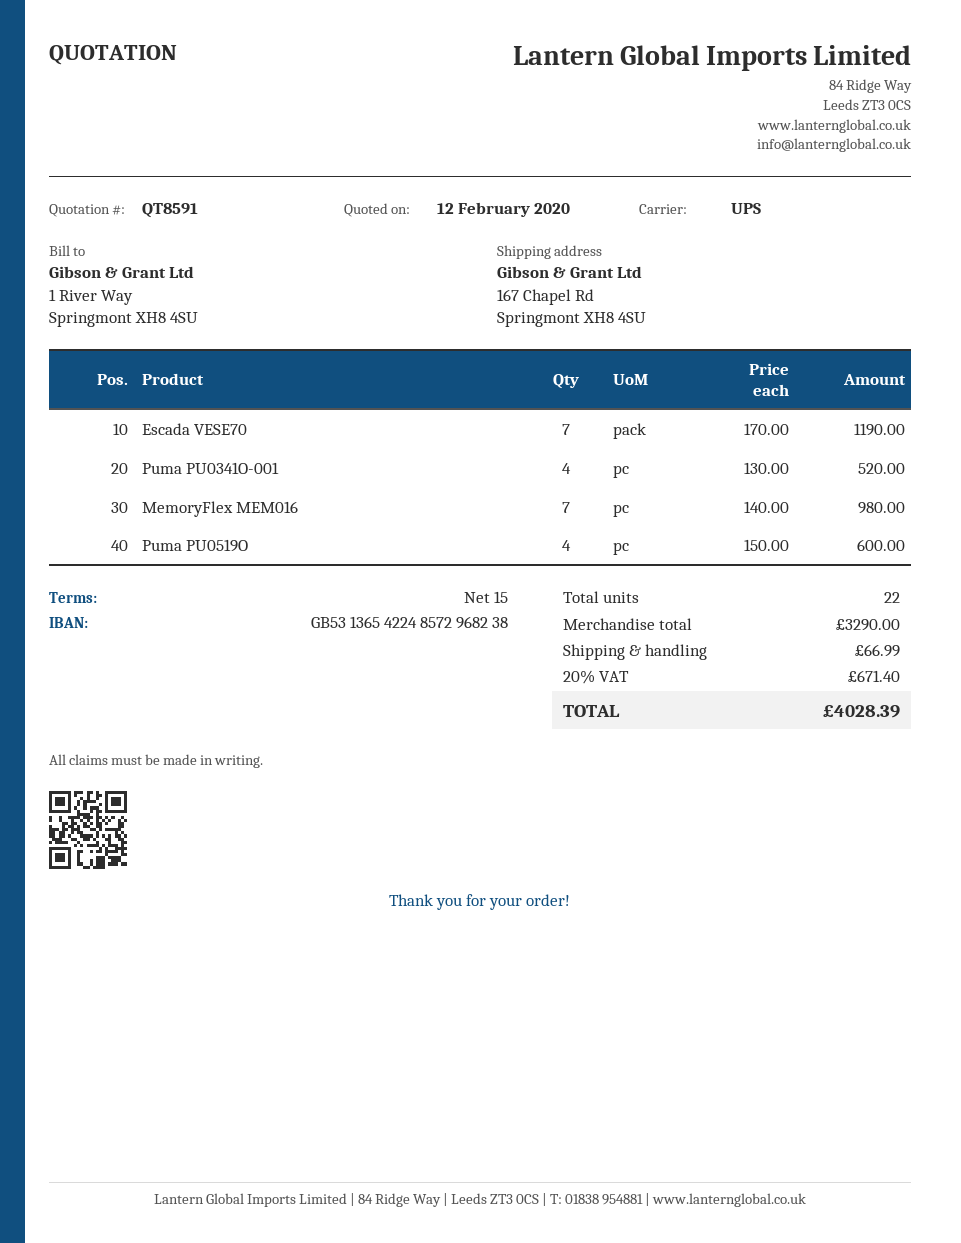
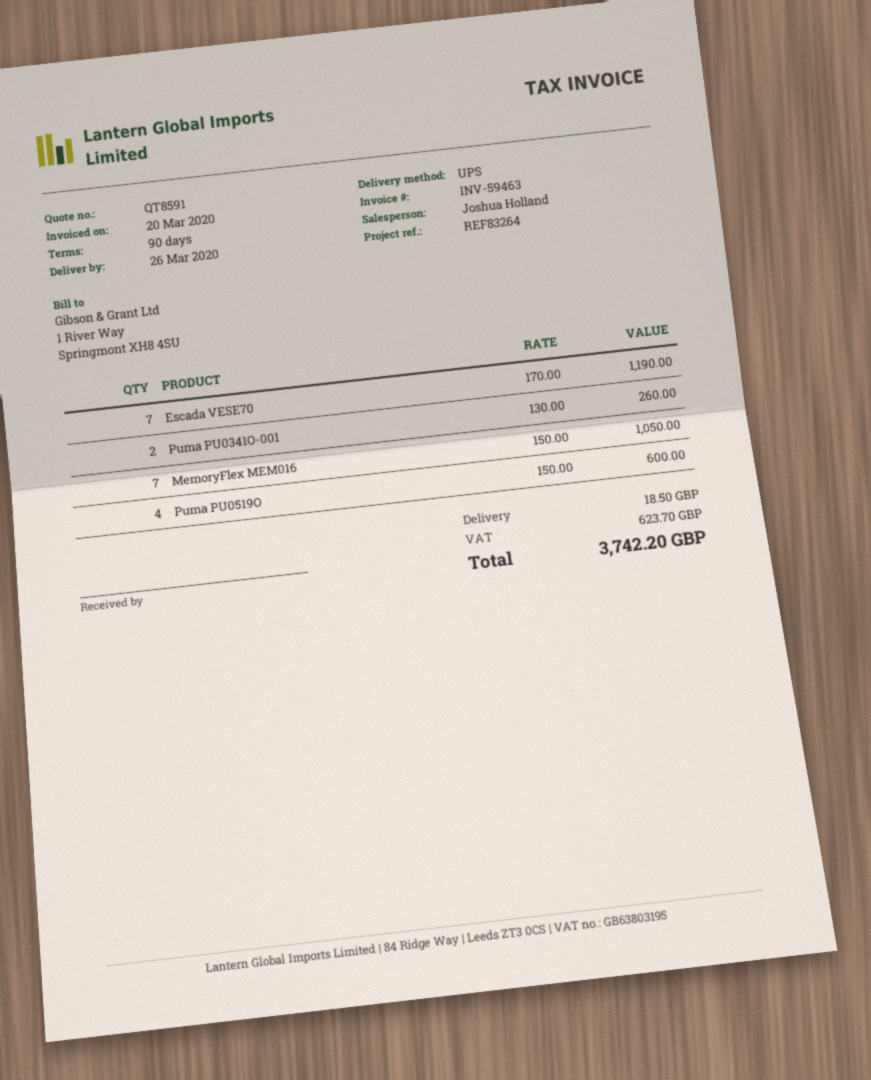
payment terms: 15 days -> 90 days
Puma PU0341O-001: 4 x 130.00 = 520.00 -> 2 x 130.00 = 260.00
MemoryFlex MEM016: 7 x 140.00 = 980.00 -> 7 x 150.00 = 1050.00
shipping: 66.99 -> 18.50
tax: 671.40 -> 623.70
total: 4028.39 -> 3742.20

